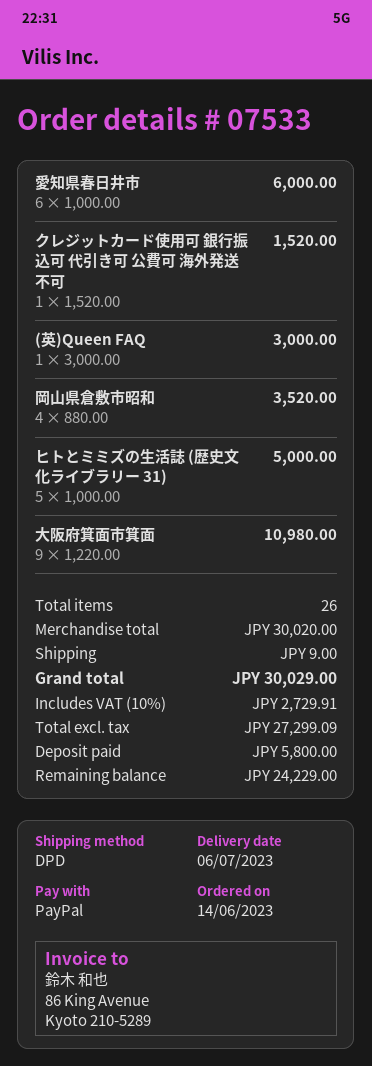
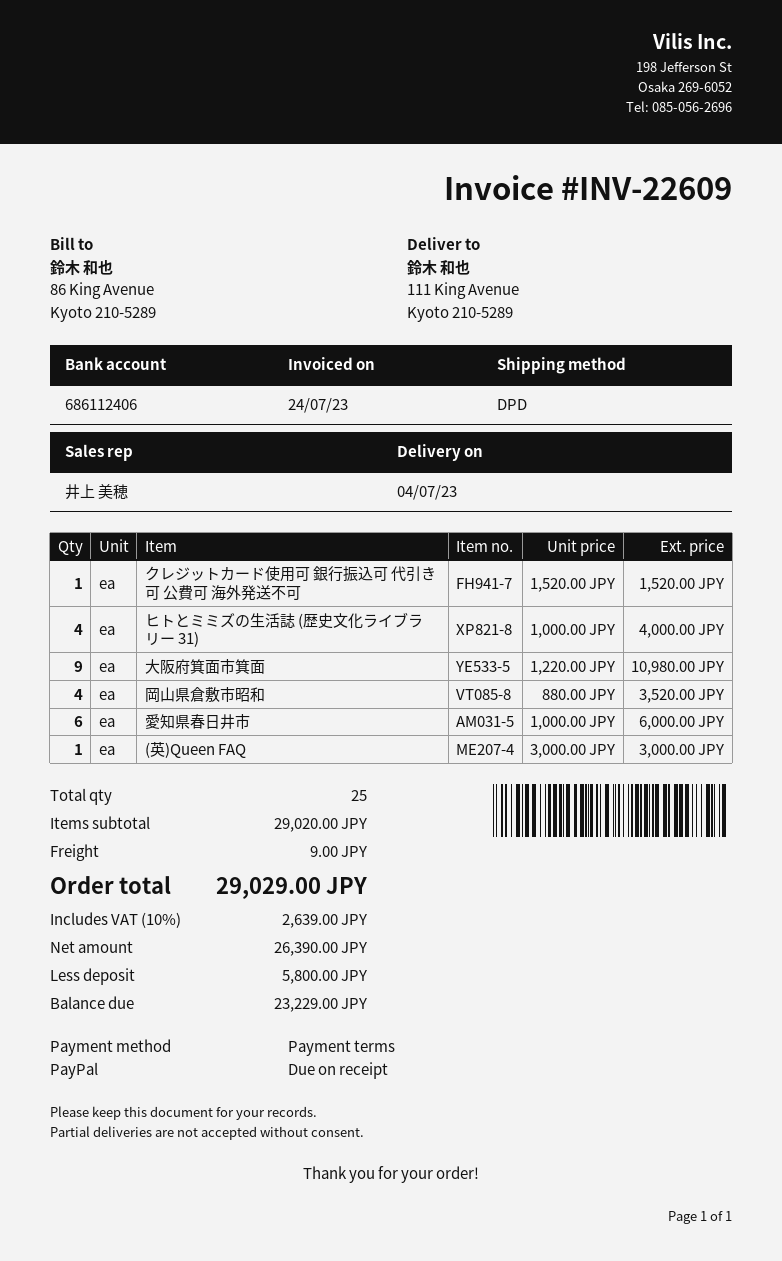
delivery date: 2023-07-06 -> 2023-07-04
ヒトとミミズの生活誌 (歴史文化ライブラリー 31): 5 x 1000.00 = 5000.00 -> 4 x 1000.00 = 4000.00
total quantity: 26 -> 25
subtotal: 30020.00 -> 29020.00
net: 27299.09 -> 26390.00
tax: 10% = 2729.91 -> 10% = 2639.00
total: 30029.00 -> 29029.00
balance: 24229.00 -> 23229.00

